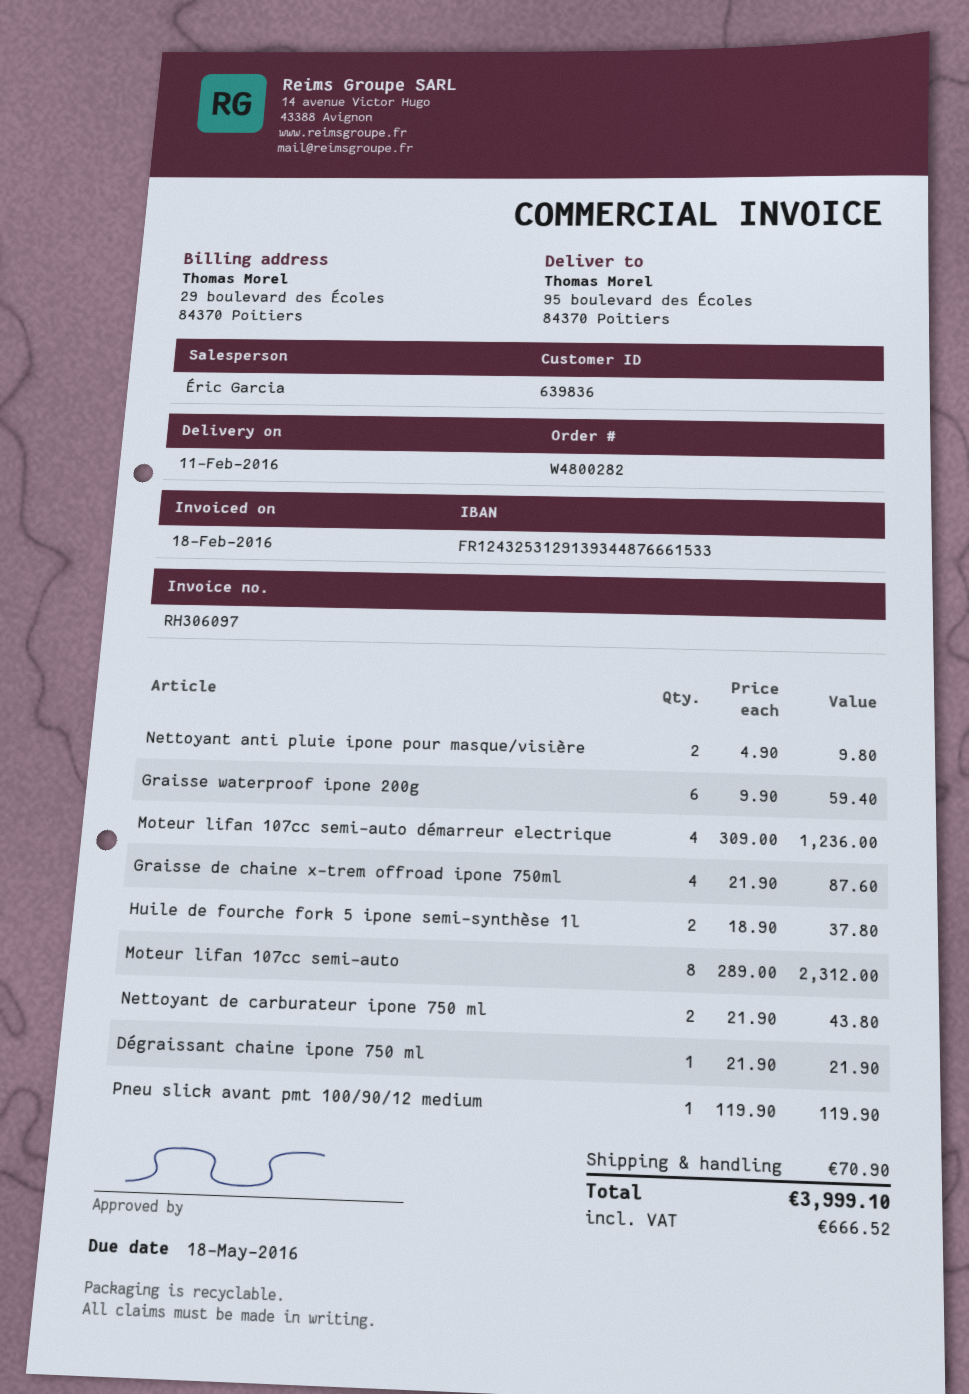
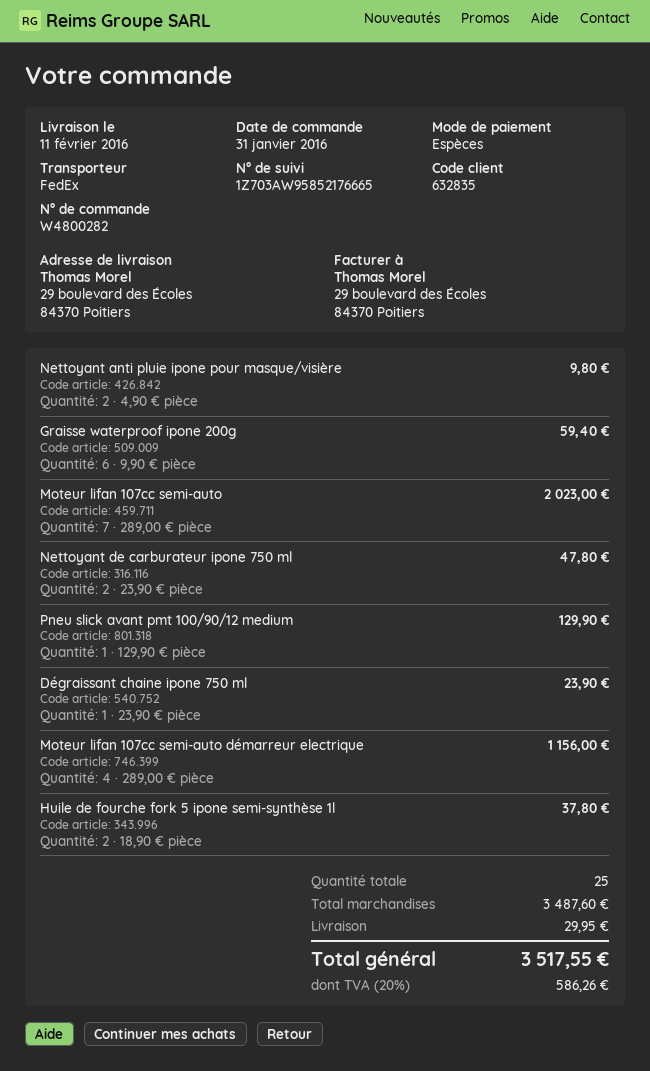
customer number: 639836 -> 632835
ship to: 95 boulevard des Écoles, 84370 Poitiers -> 29 boulevard des Écoles, 84370 Poitiers
Moteur lifan 107cc semi-auto démarreur electrique: 4 x 309.00 = 1236.00 -> 4 x 289.00 = 1156.00
Graisse de chaine x-trem offroad ipone 750ml: 4 x 21.90 = 87.60 -> none
Moteur lifan 107cc semi-auto: 8 x 289.00 = 2312.00 -> 7 x 289.00 = 2023.00
Nettoyant de carburateur ipone 750 ml: 2 x 21.90 = 43.80 -> 2 x 23.90 = 47.80
Dégraissant chaine ipone 750 ml: 1 x 21.90 = 21.90 -> 1 x 23.90 = 23.90
Pneu slick avant pmt 100/90/12 medium: 1 x 119.90 = 119.90 -> 1 x 129.90 = 129.90
shipping: 70.90 -> 29.95
tax: 666.52 -> 586.26
total: 3999.10 -> 3517.55

